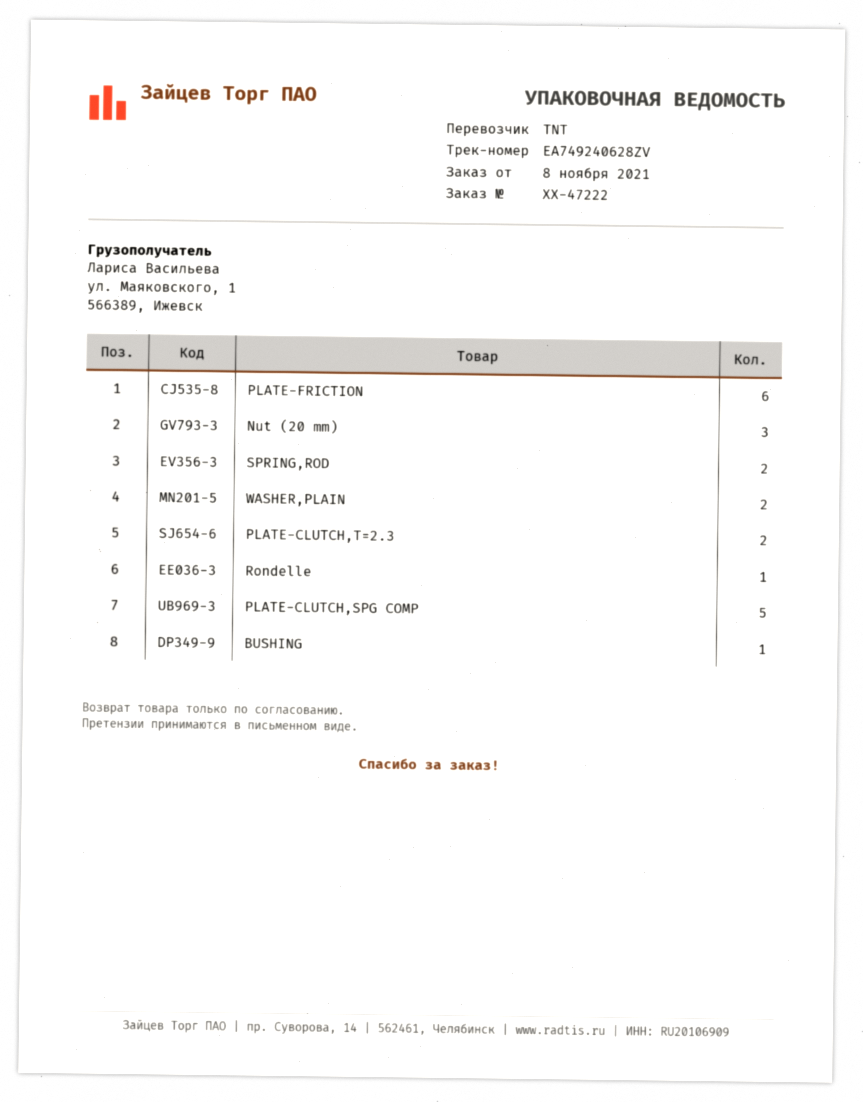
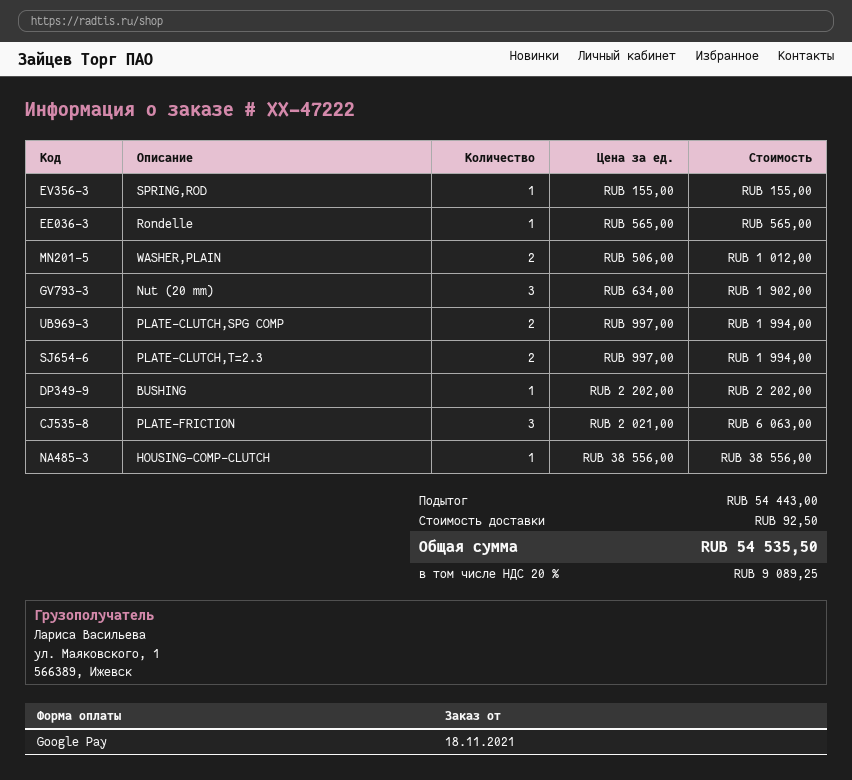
order date: 2021-11-08 -> 2021-11-18
PLATE-FRICTION: 6 -> 3
SPRING,ROD: 2 -> 1
PLATE-CLUTCH,SPG COMP: 5 -> 2
HOUSING-COMP-CLUTCH: none -> 1

